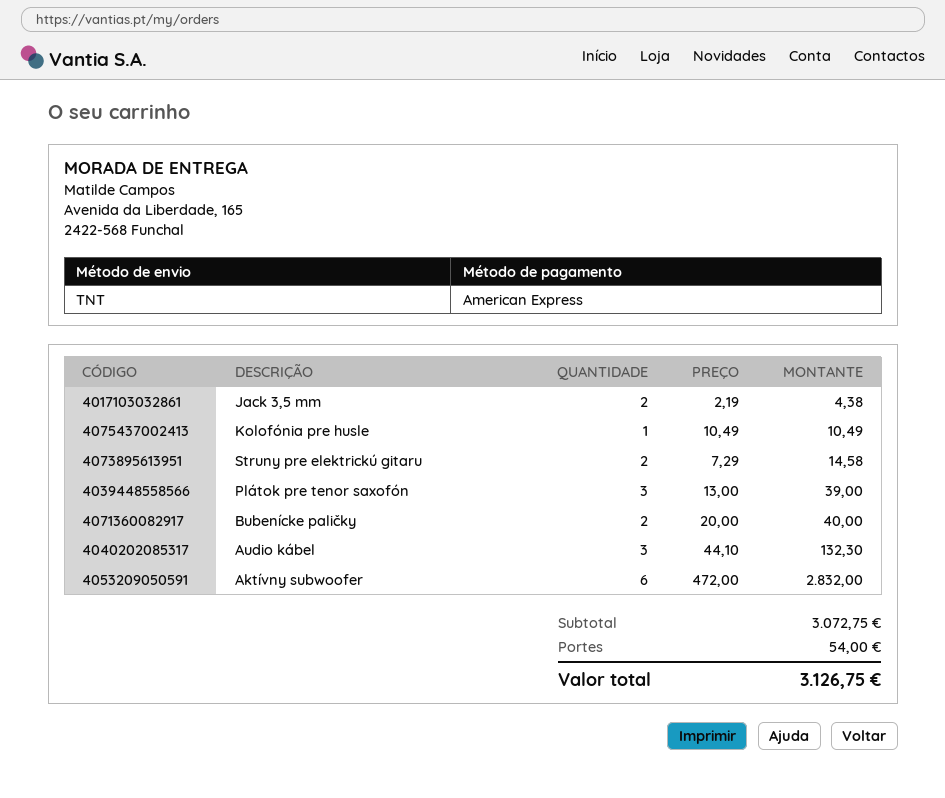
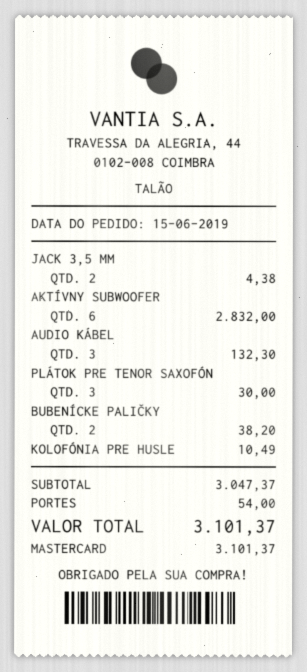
payment method: American Express -> Mastercard
Struny pre elektrickú gitaru: 2 for 14.58 -> none
Plátok pre tenor saxofón: 3 for 39.00 -> 3 for 30.00
Bubenícke paličky: 2 for 40.00 -> 2 for 38.20
subtotal: 3072.75 -> 3047.37
total: 3126.75 -> 3101.37

